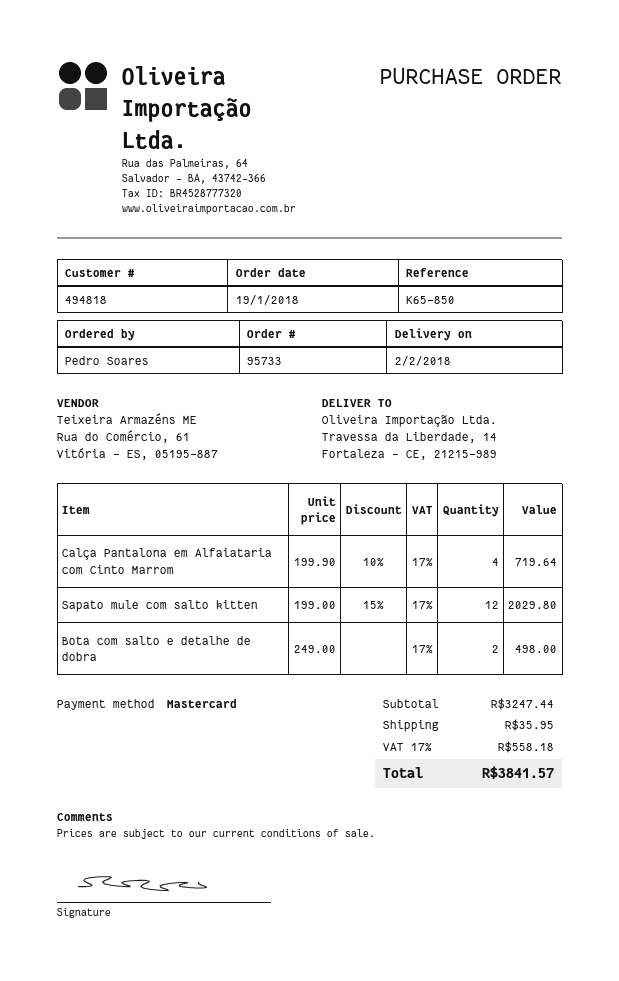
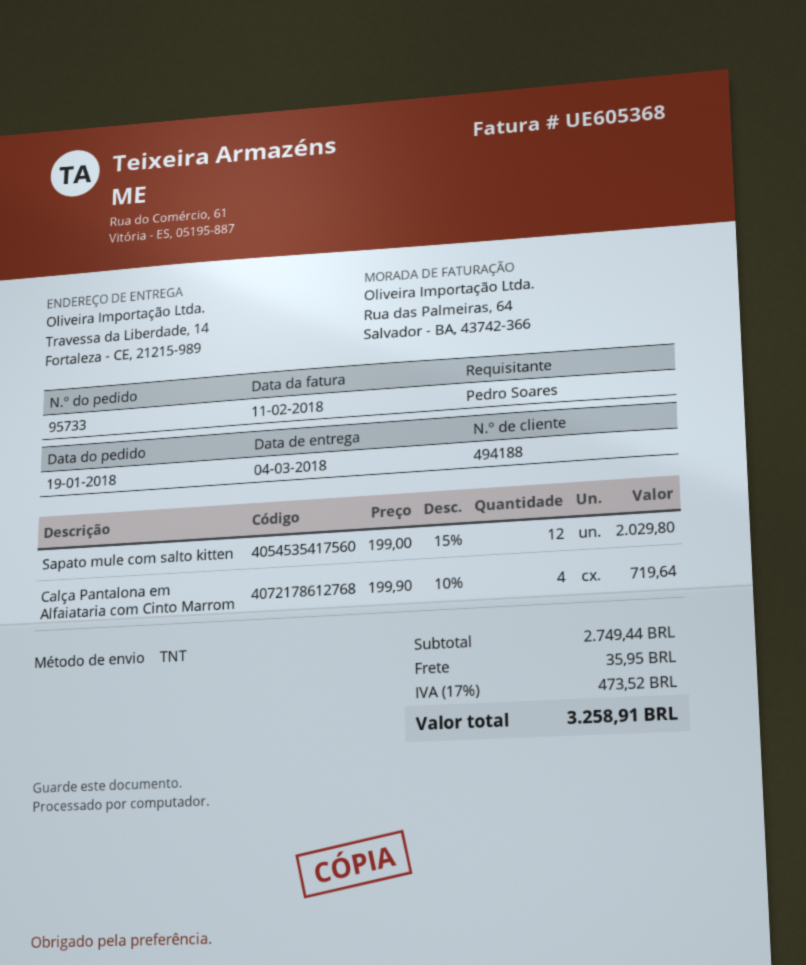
delivery date: 2018-02-02 -> 2018-03-04
customer number: 494818 -> 494188
Bota com salto e detalhe de dobra: 2 x 249.00 = 498.00 -> none
subtotal: 3247.44 -> 2749.44
tax: 17% = 558.18 -> 17% = 473.52
total: 3841.57 -> 3258.91

